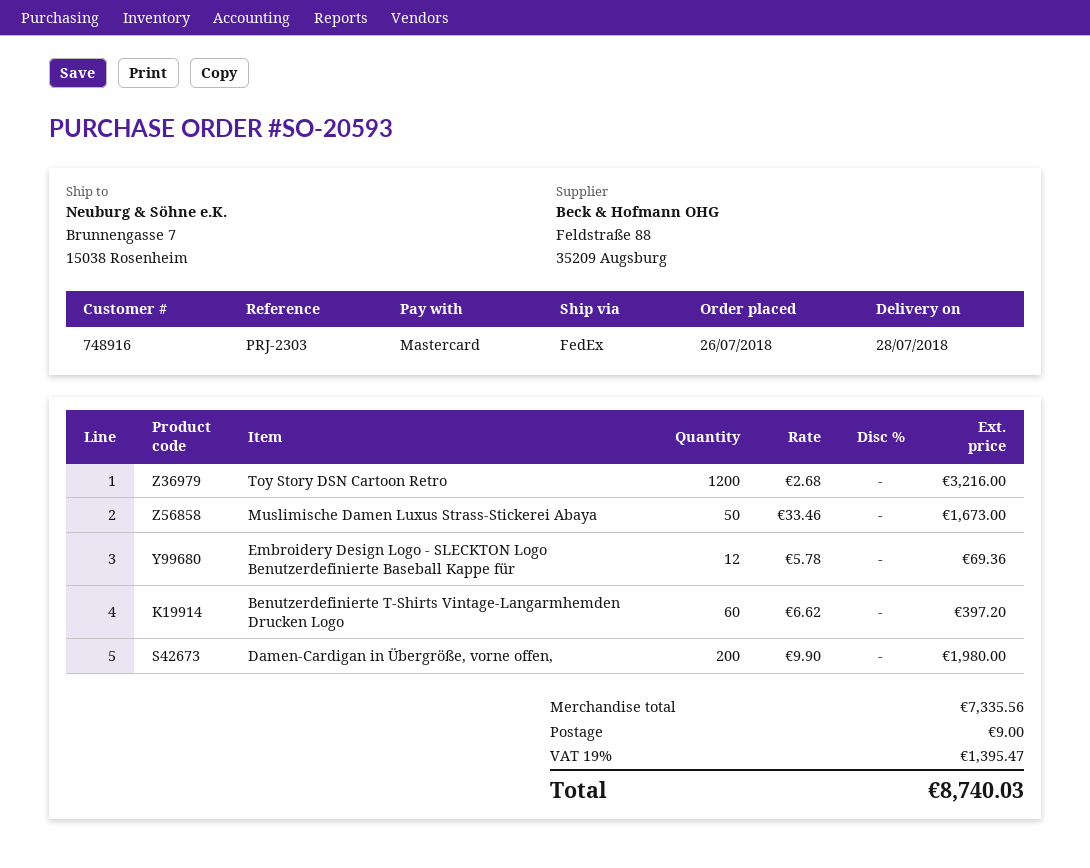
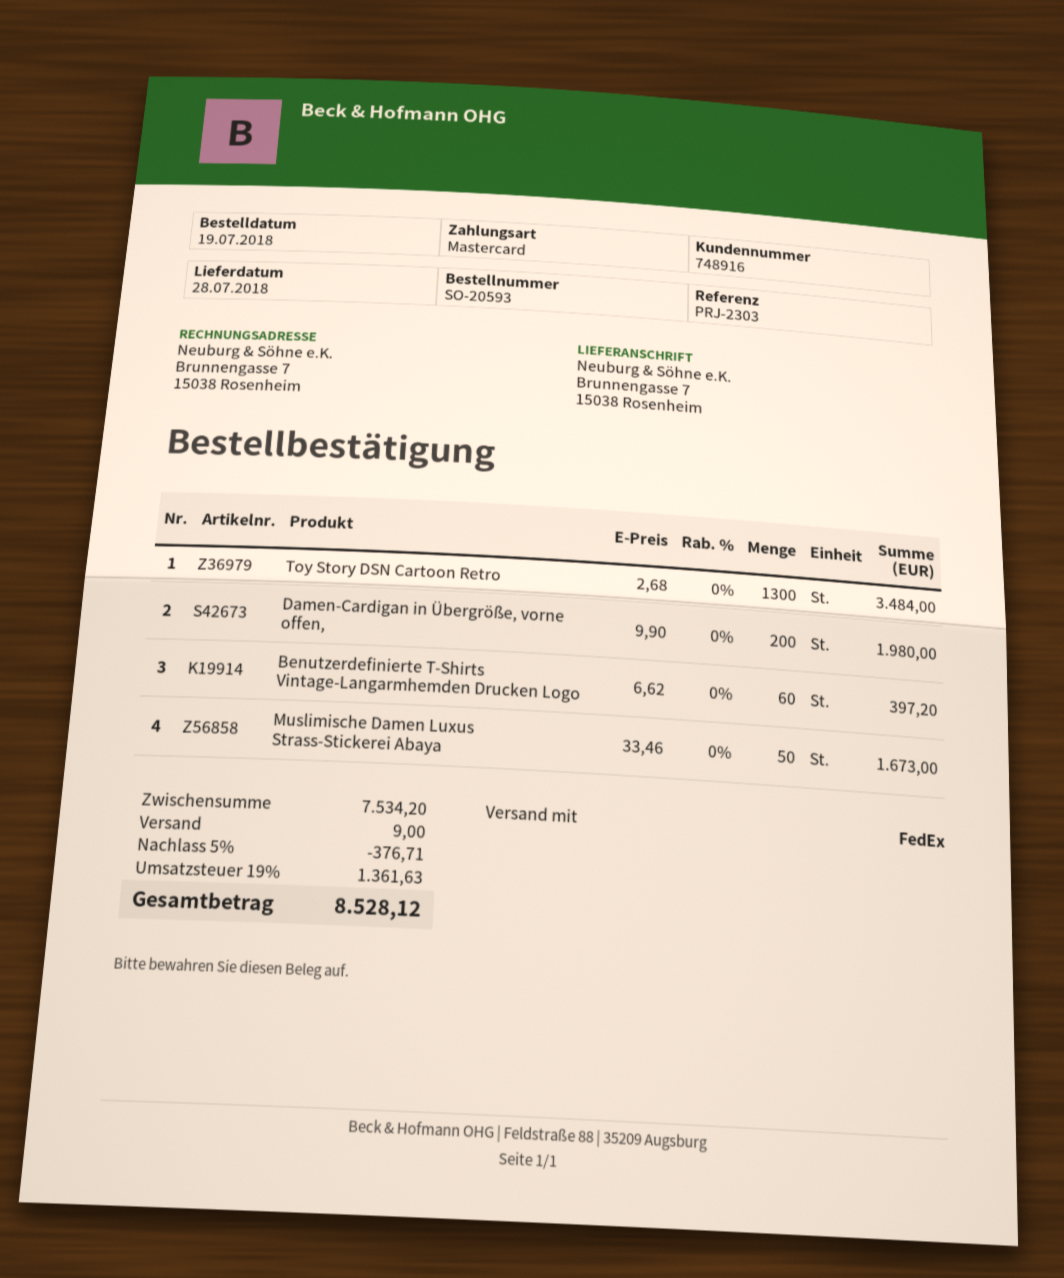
order date: 2018-07-26 -> 2018-07-19
Toy Story DSN Cartoon Retro: 1200 x 2.68 = 3216.00 -> 1300 x 2.68 = 3484.00
Embroidery Design Logo - SLECKTON Logo Benutzerdefinierte Baseball Kappe für: 12 x 5.78 = 69.36 -> none
subtotal: 7335.56 -> 7534.20
discount: none -> 5% = 376.71
tax: 19% = 1395.47 -> 19% = 1361.63
total: 8740.03 -> 8528.12

